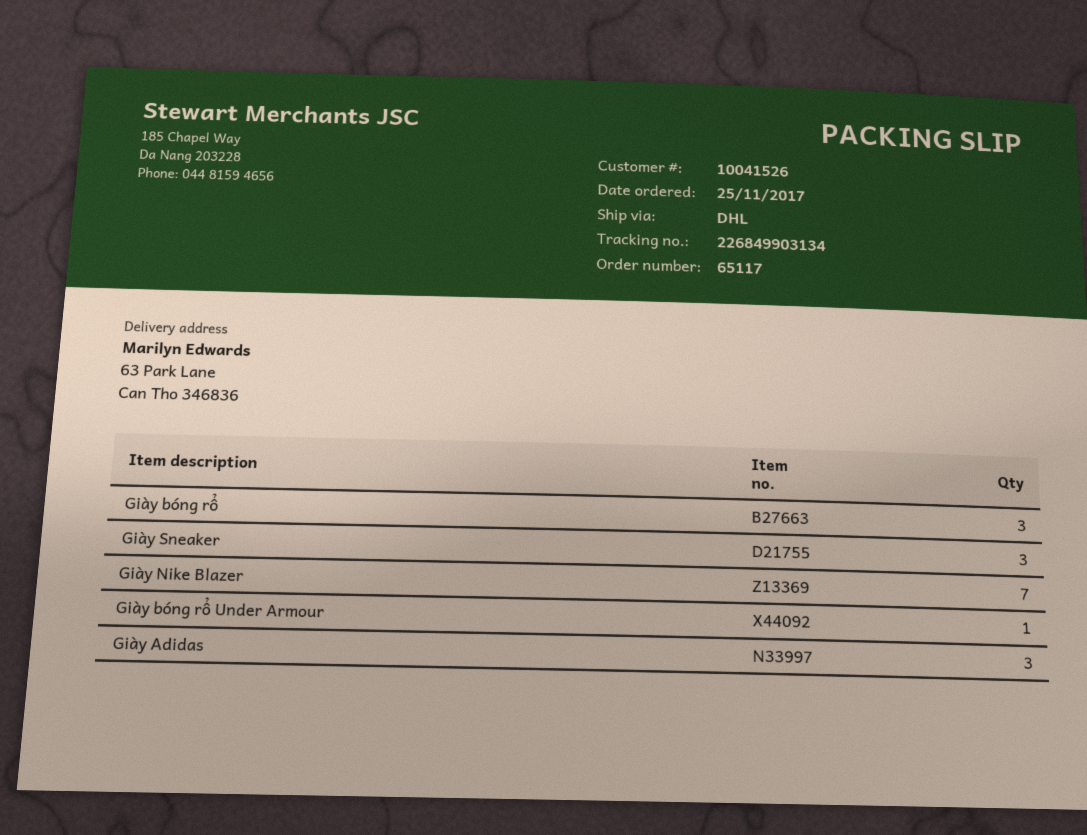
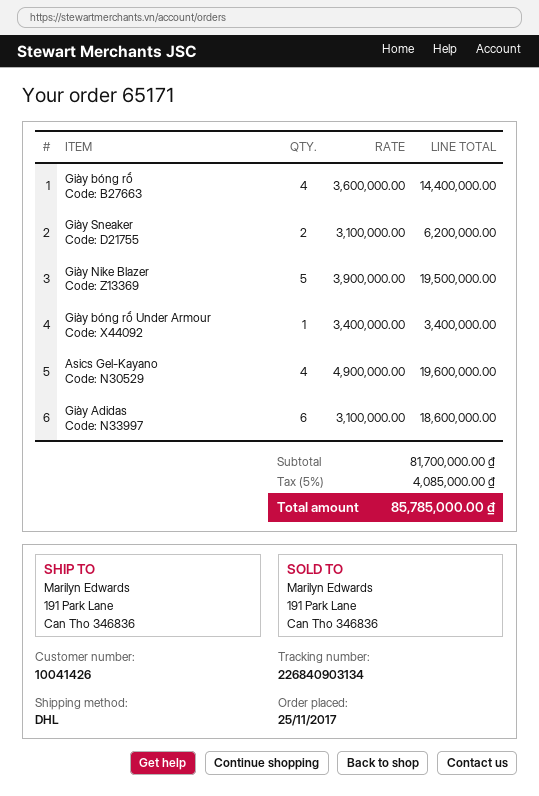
order number: 65117 -> 65171
customer number: 10041526 -> 10041426
tracking number: 226849903134 -> 226840903134
ship to: 63 Park Lane, Can Tho 346836 -> 191 Park Lane, Can Tho 346836
Giày bóng rổ: 3 -> 4
Giày Sneaker: 3 -> 2
Giày Nike Blazer: 7 -> 5
Giày Adidas: 3 -> 6
Asics Gel-Kayano: none -> 4

